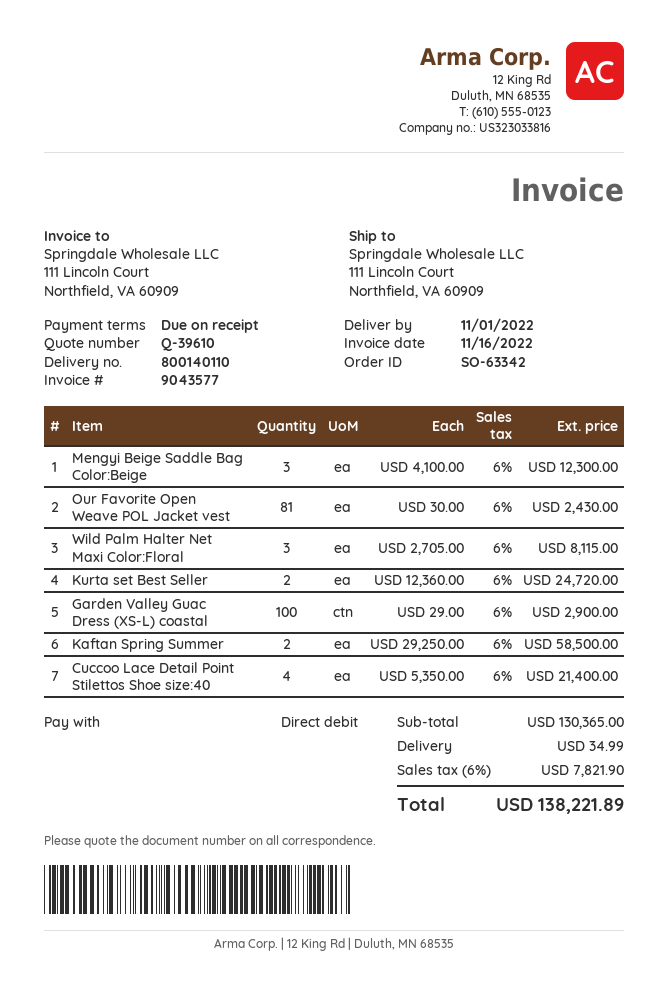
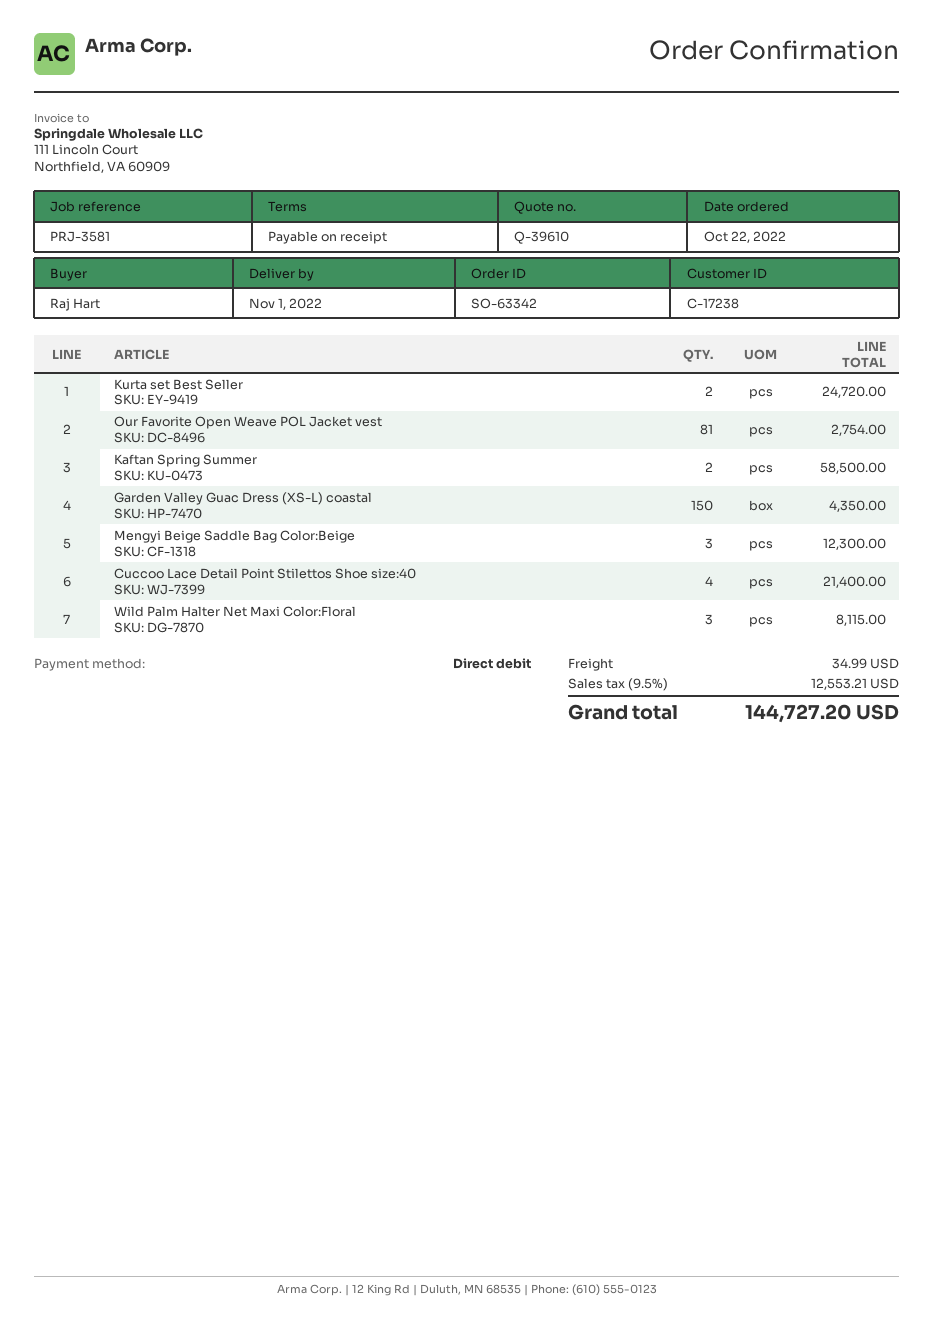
Our Favorite Open Weave POL Jacket vest: 81 for 2430.00 -> 81 for 2754.00
Garden Valley Guac Dress (XS-L) coastal: 100 for 2900.00 -> 150 for 4350.00
tax: 6% = 7821.90 -> 9.5% = 12553.21
total: 138221.89 -> 144727.20

